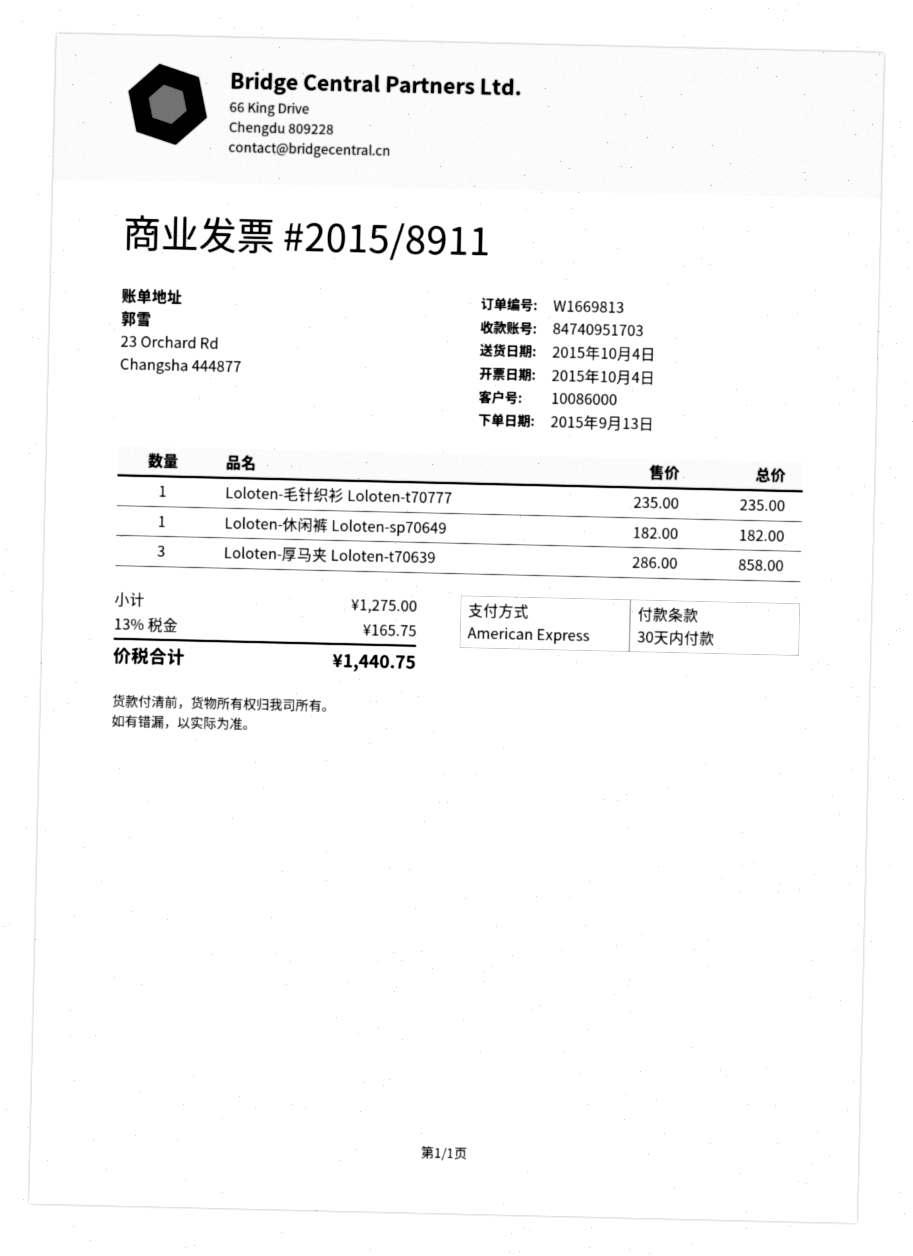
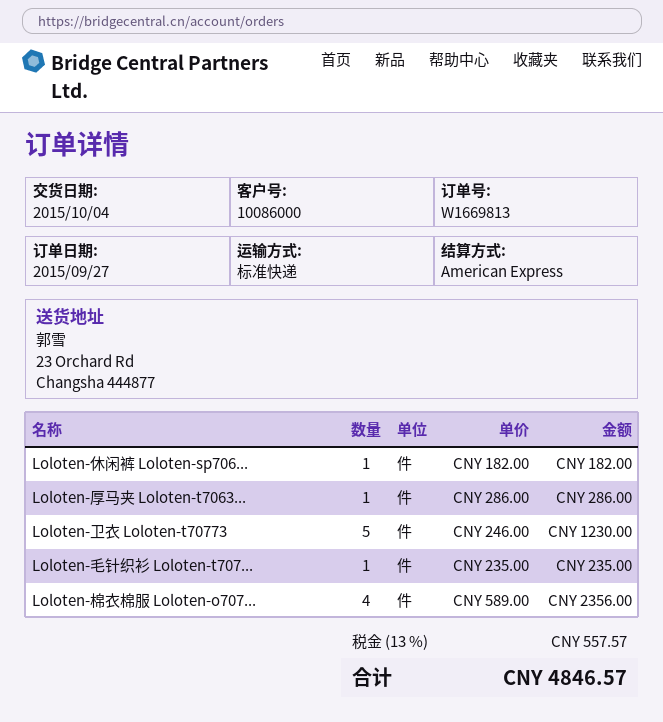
order date: 2015-09-13 -> 2015-09-27
Loloten-厚马夹 Loloten-t70639: 3 x 286.00 = 858.00 -> 1 x 286.00 = 286.00
Loloten-卫衣 Loloten-t70773: none -> 5 x 246.00 = 1230.00
Loloten-棉衣棉服 Loloten-o707...: none -> 4 x 589.00 = 2356.00
tax: 13% = 165.75 -> 13% = 557.57
total: 1440.75 -> 4846.57

